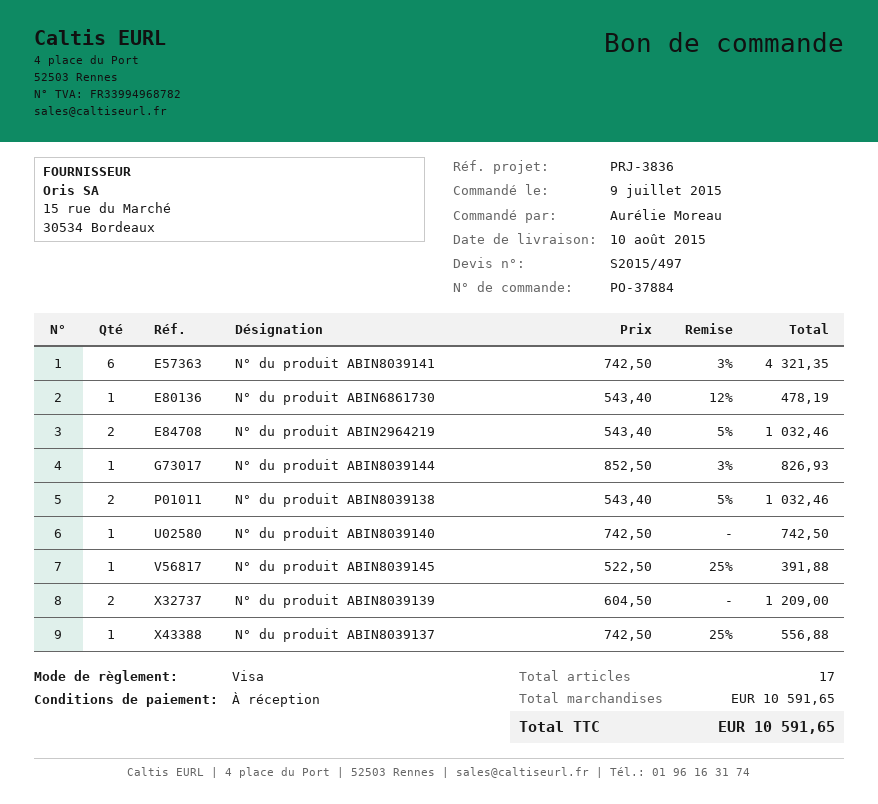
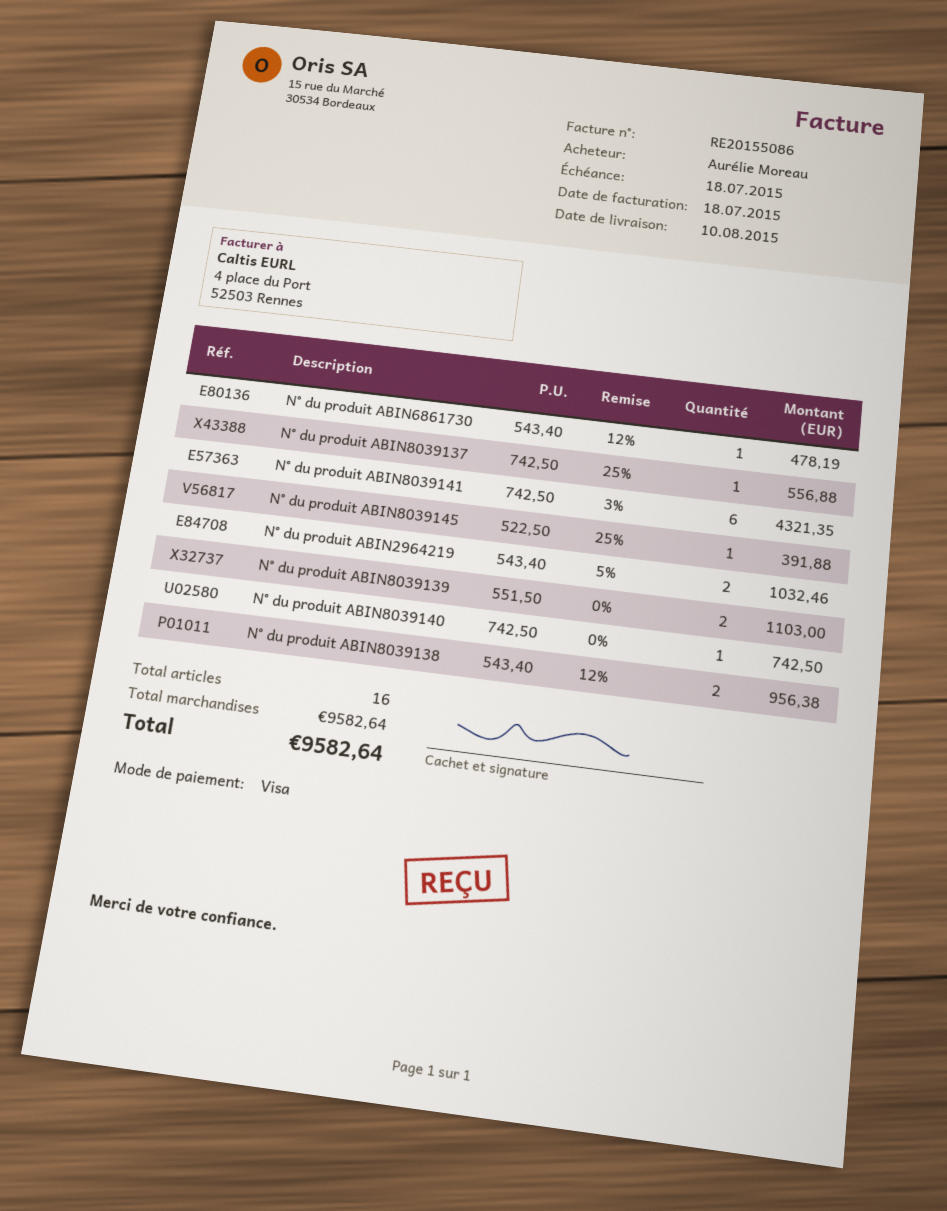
N° du produit ABIN8039144: 1 x 852.50 - 3% = 826.93 -> none
N° du produit ABIN8039138: 2 x 543.40 - 5% = 1032.46 -> 2 x 543.40 - 12% = 956.38
N° du produit ABIN8039139: 2 x 604.50 = 1209.00 -> 2 x 551.50 = 1103.00
total quantity: 17 -> 16
subtotal: 10591.65 -> 9582.64
total: 10591.65 -> 9582.64

